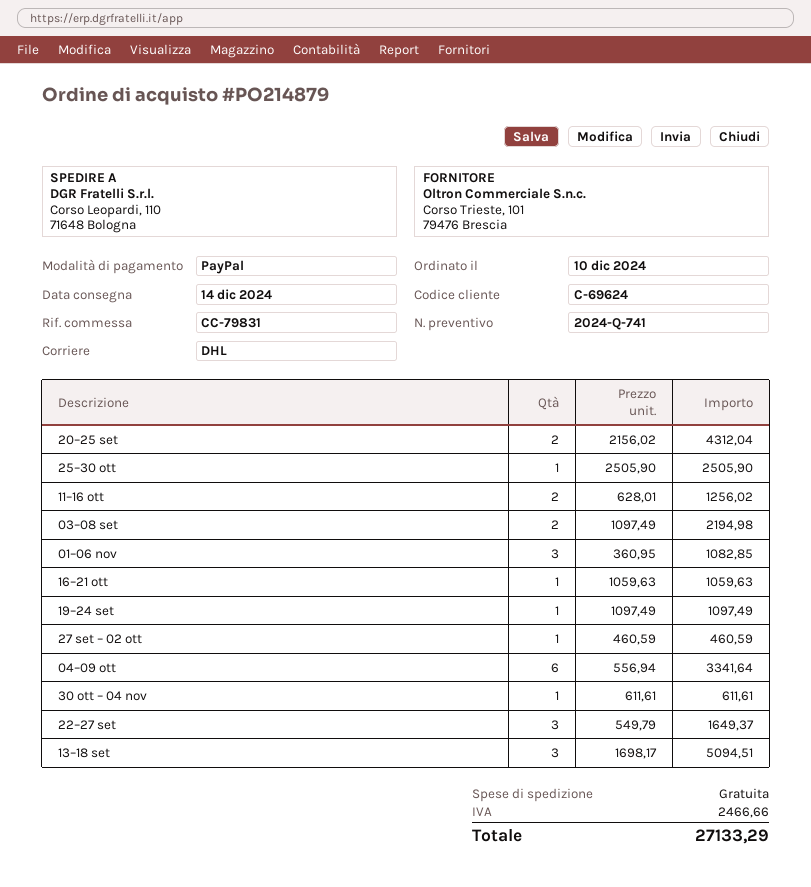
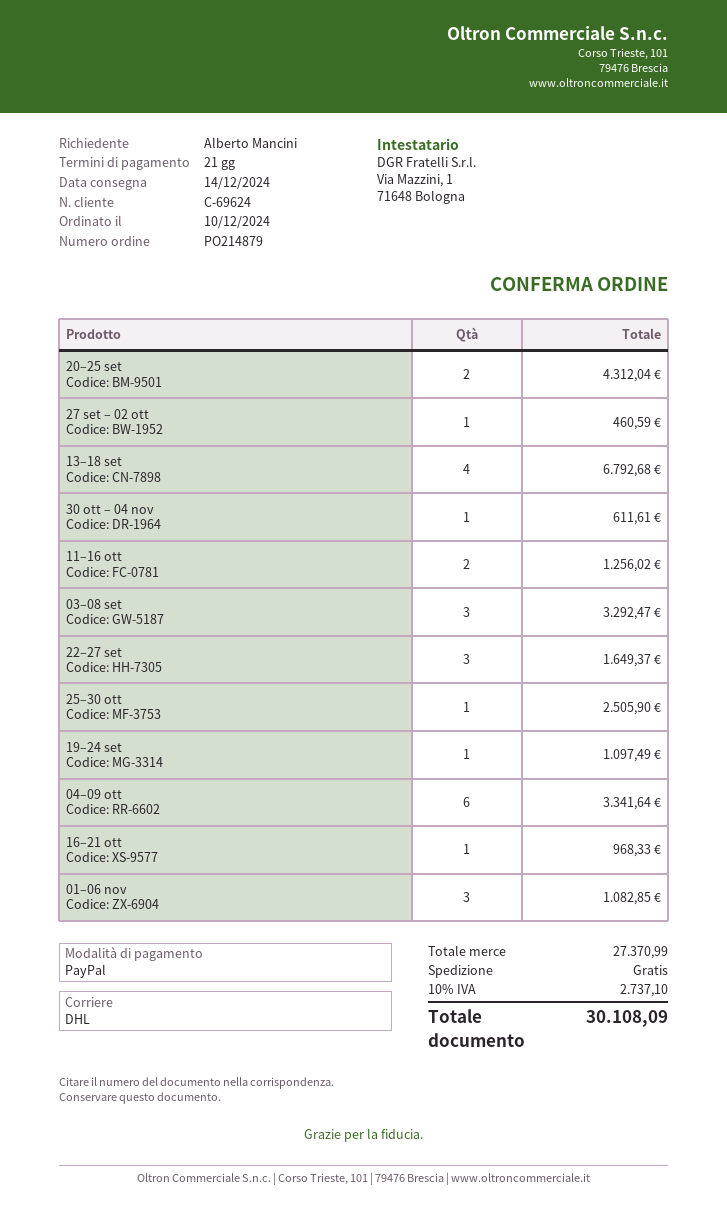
03–08 set: 2 for 2194.98 -> 3 for 3292.47
16–21 ott: 1 for 1059.63 -> 1 for 968.33
13–18 set: 3 for 5094.51 -> 4 for 6792.68
tax: 2466.66 -> 2737.10
total: 27133.29 -> 30108.09

